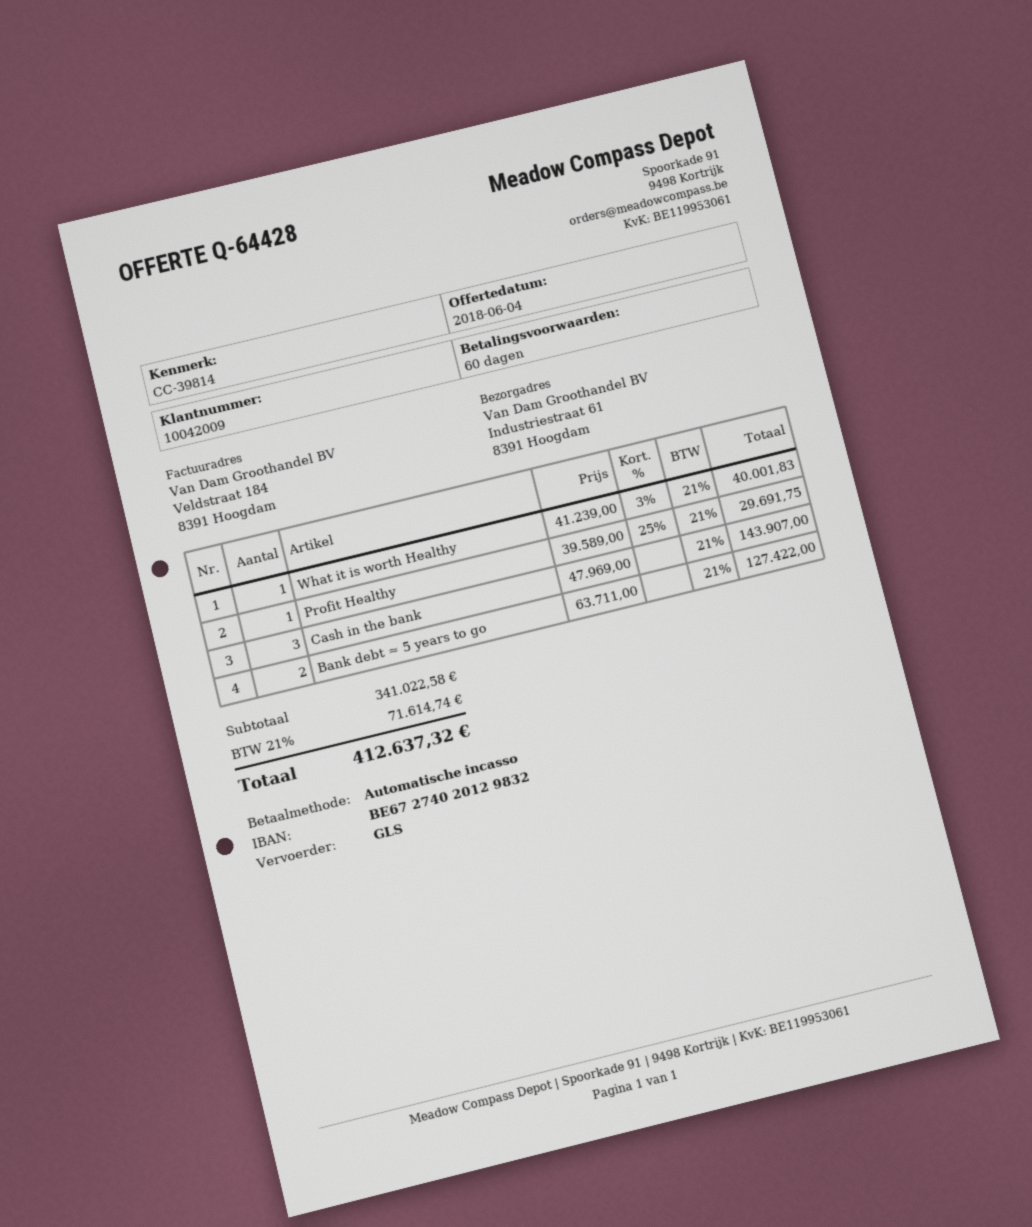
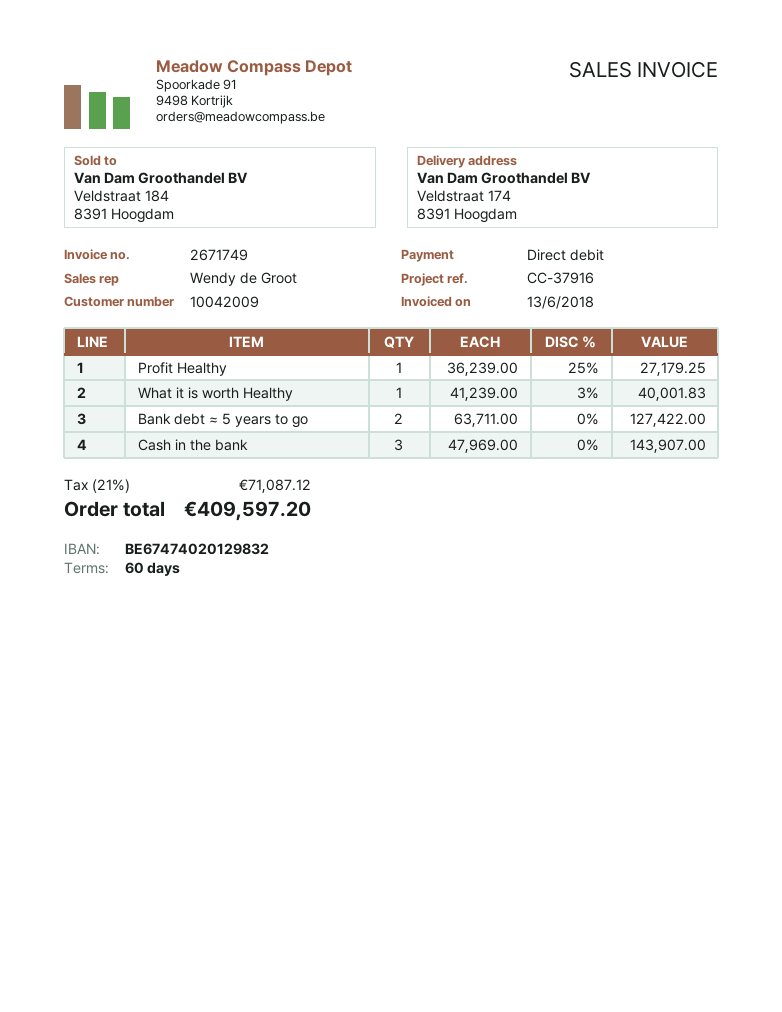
reference: CC-39814 -> CC-37916
bank account: BE67274020129832 -> BE67474020129832
ship to: Industriestraat 61, 8391 Hoogdam -> Veldstraat 174, 8391 Hoogdam
Profit Healthy: 1 x 39589.00 - 25% = 29691.75 -> 1 x 36239.00 - 25% = 27179.25
tax: 21% = 71614.74 -> 21% = 71087.12
total: 412637.32 -> 409597.20

